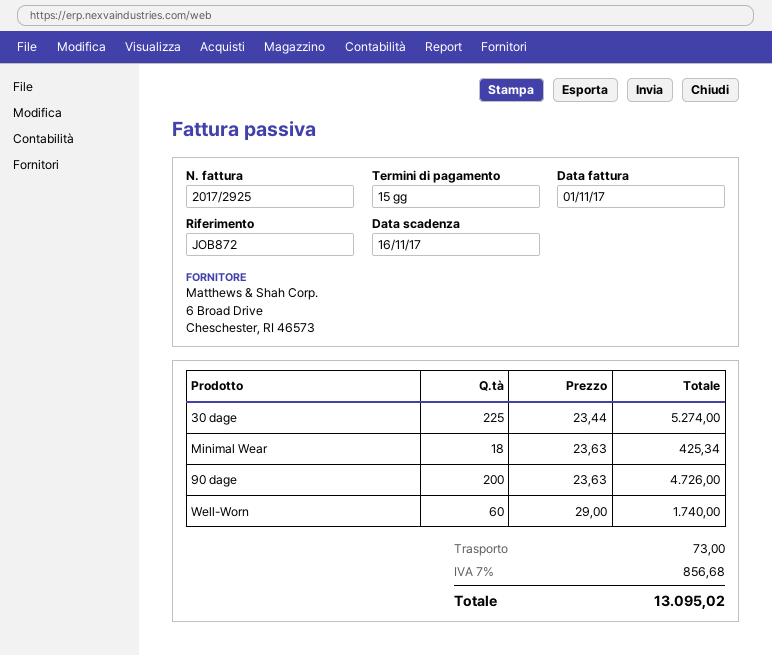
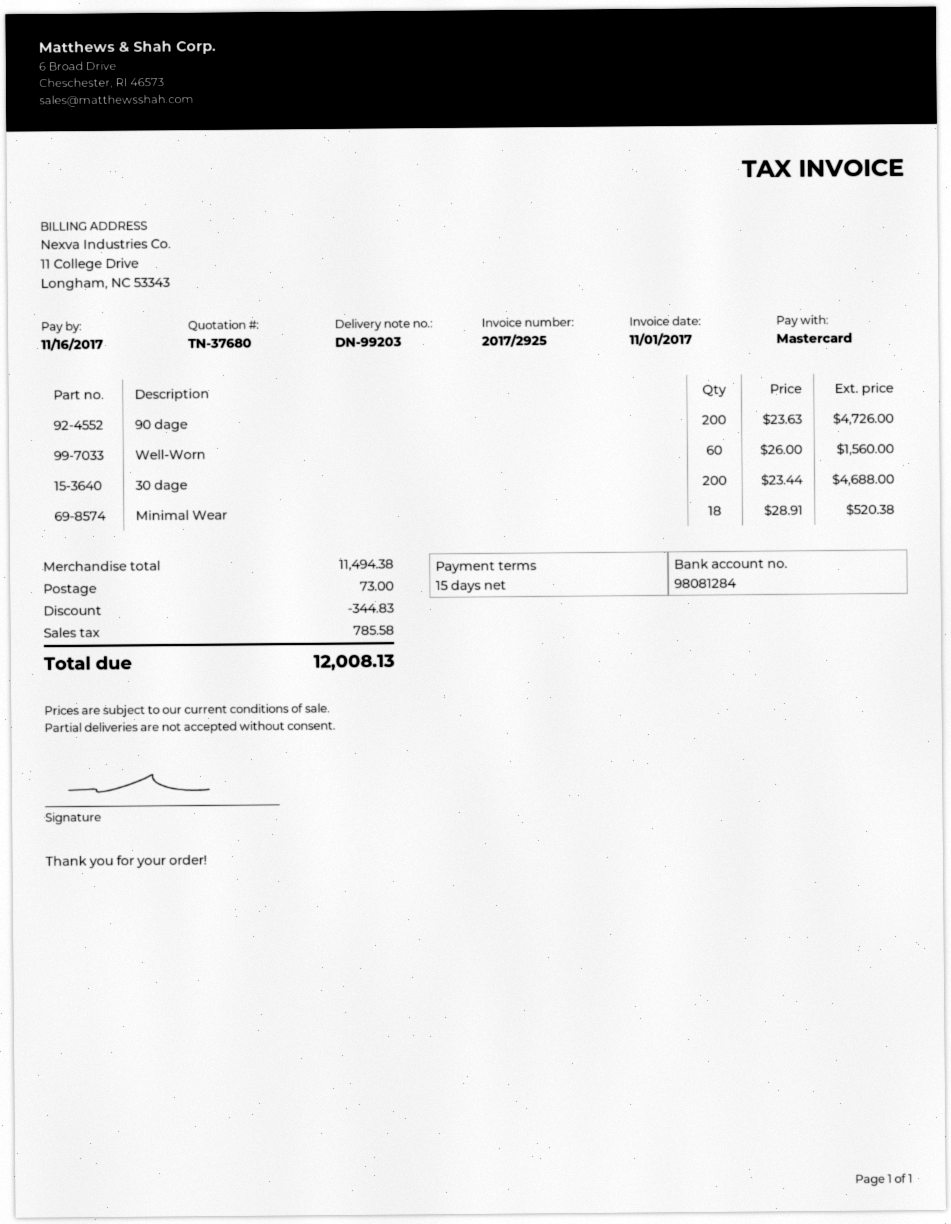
30 dage: 225 x 23.44 = 5274.00 -> 200 x 23.44 = 4688.00
Minimal Wear: 18 x 23.63 = 425.34 -> 18 x 28.91 = 520.38
Well-Worn: 60 x 29.00 = 1740.00 -> 60 x 26.00 = 1560.00
discount: none -> 344.83
tax: 856.68 -> 785.58
total: 13095.02 -> 12008.13

